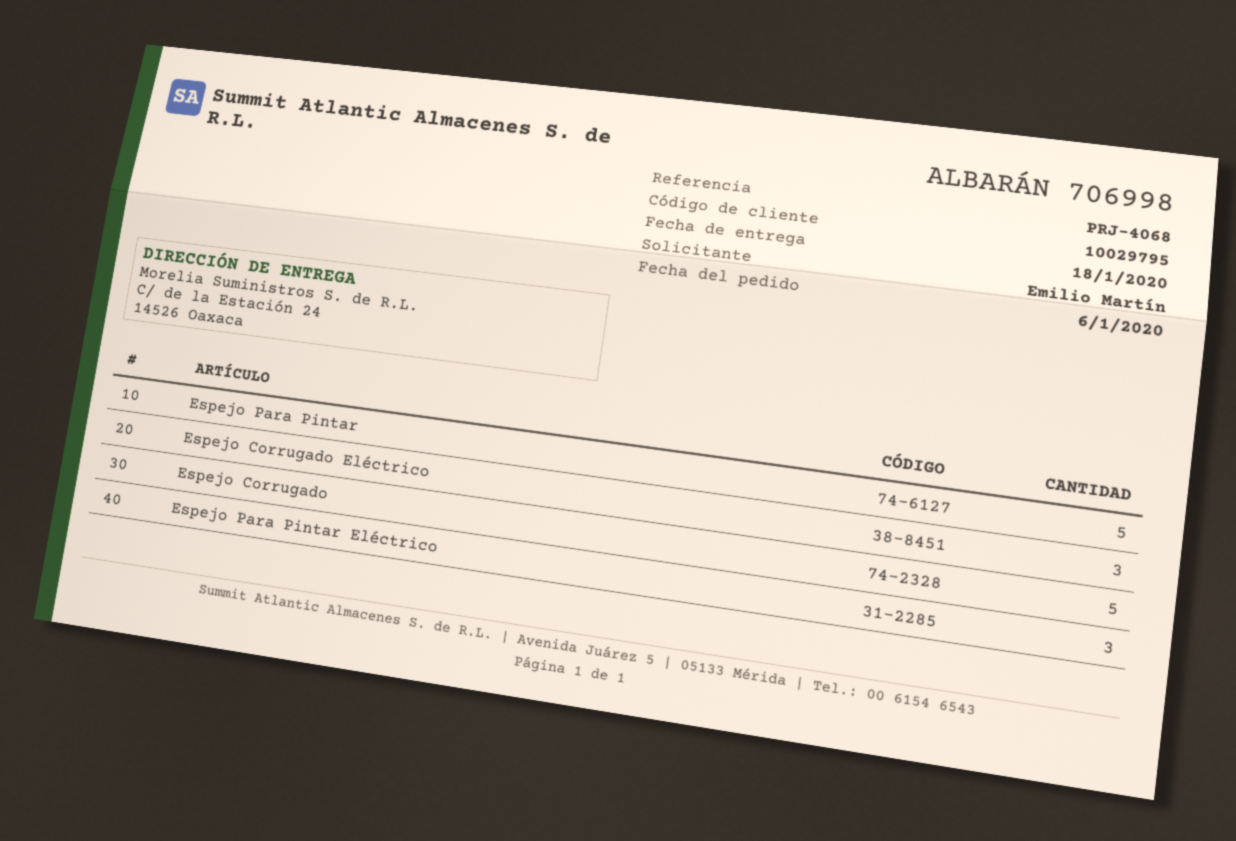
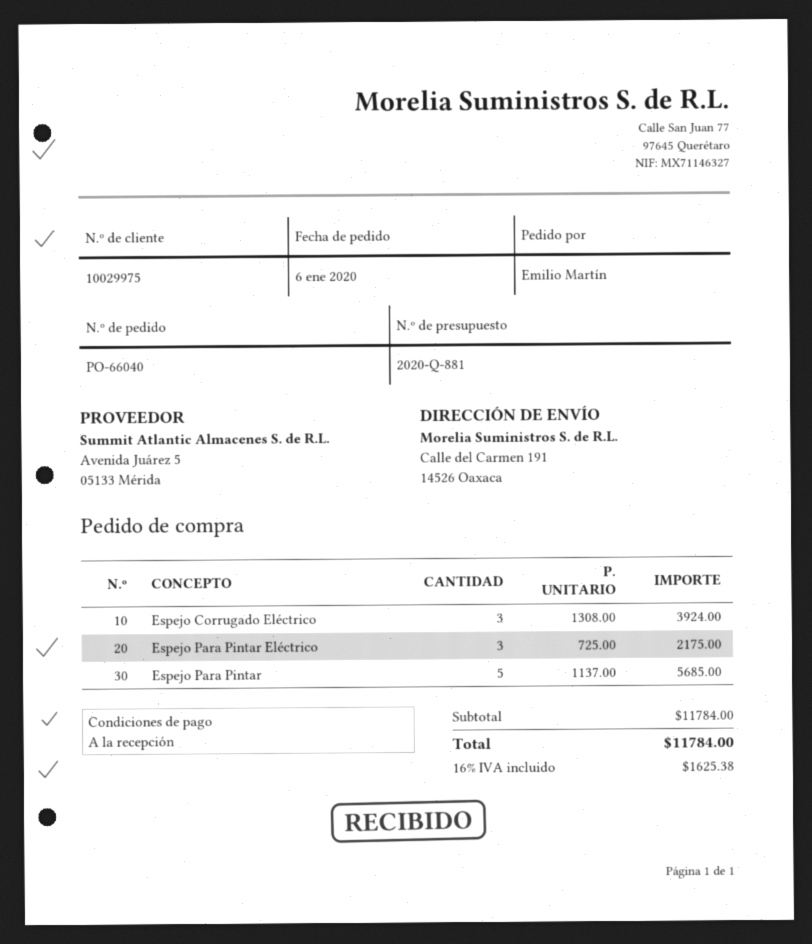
customer number: 10029795 -> 10029975
ship to: C/ de la Estación 24, 14526 Oaxaca -> Calle del Carmen 191, 14526 Oaxaca
Espejo Corrugado: 5 -> none

